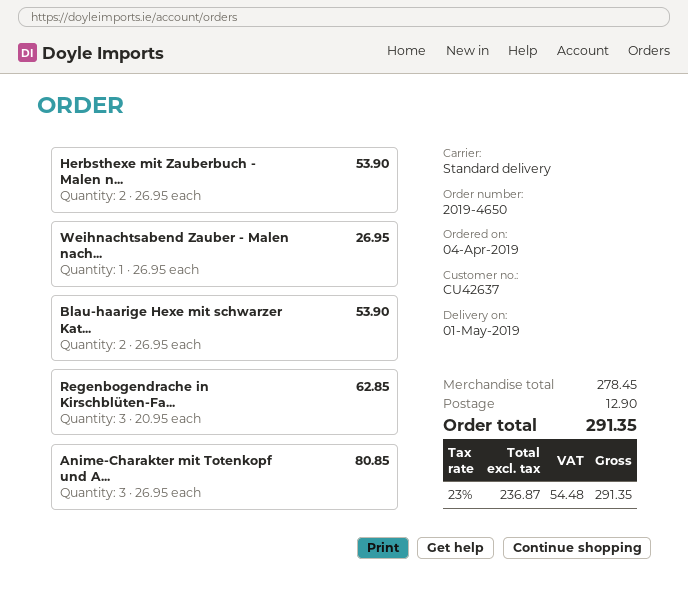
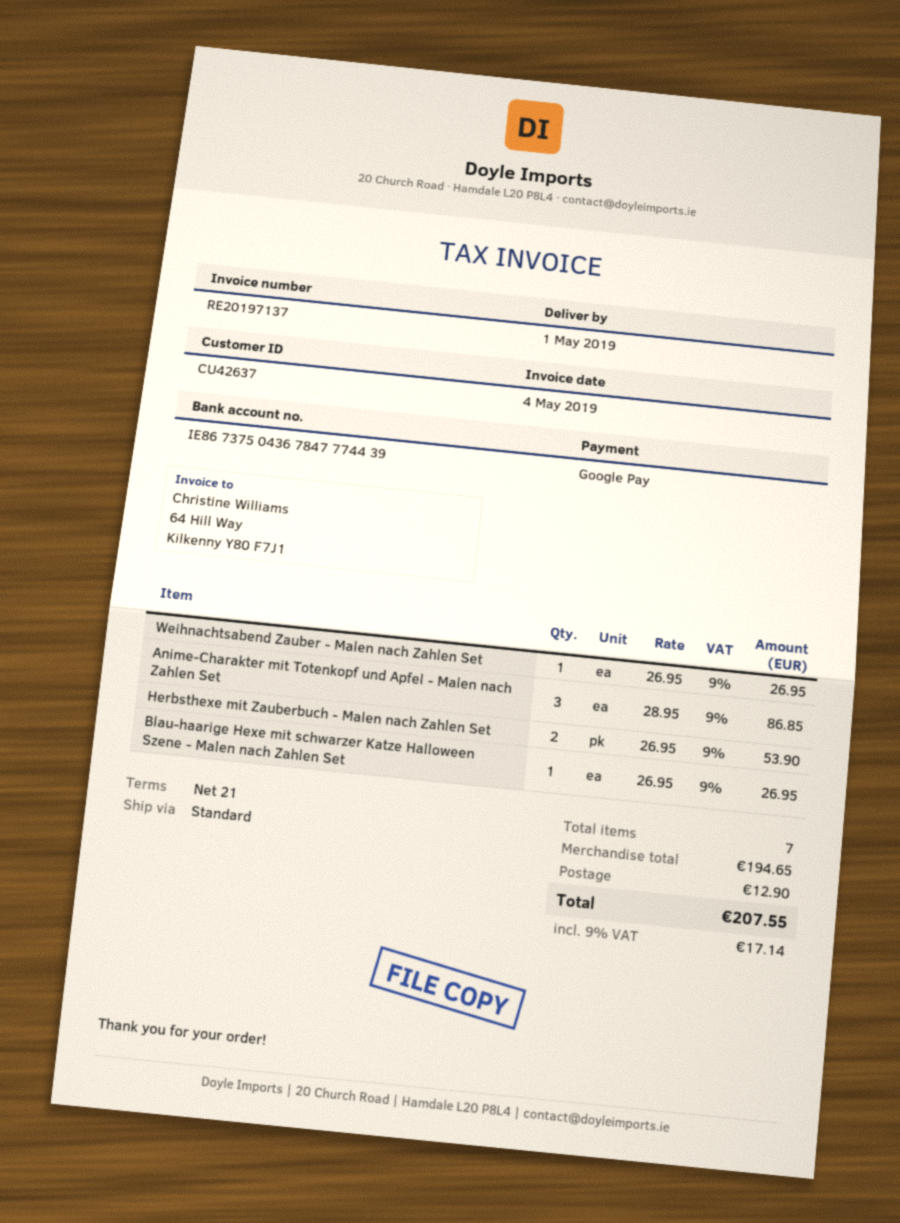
Blau-haarige Hexe mit schwarzer Kat...: 2 x 26.95 = 53.90 -> 1 x 26.95 = 26.95
Regenbogendrache in Kirschblüten-Fa...: 3 x 20.95 = 62.85 -> none
Anime-Charakter mit Totenkopf und A...: 3 x 26.95 = 80.85 -> 3 x 28.95 = 86.85
subtotal: 278.45 -> 194.65
tax: 23% = 54.48 -> 9% = 17.14
total: 291.35 -> 207.55

